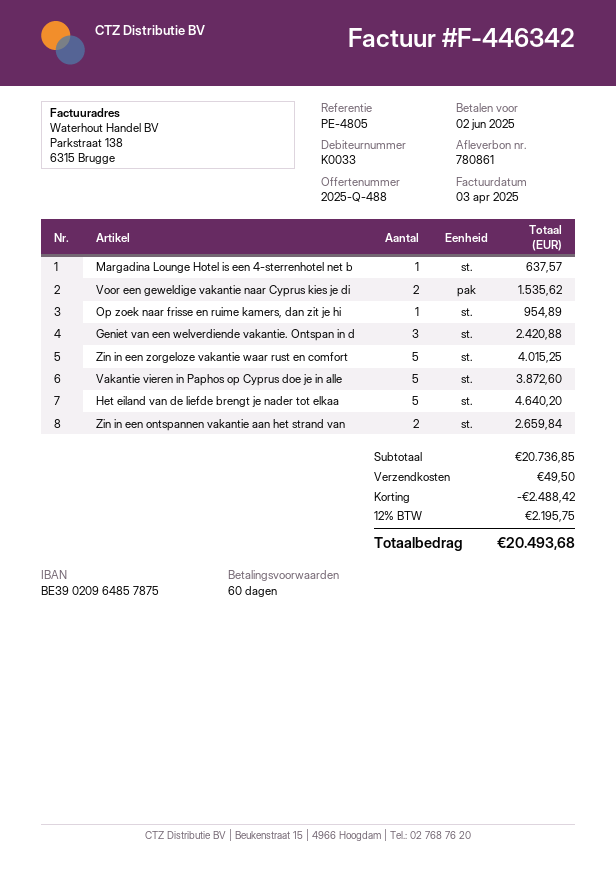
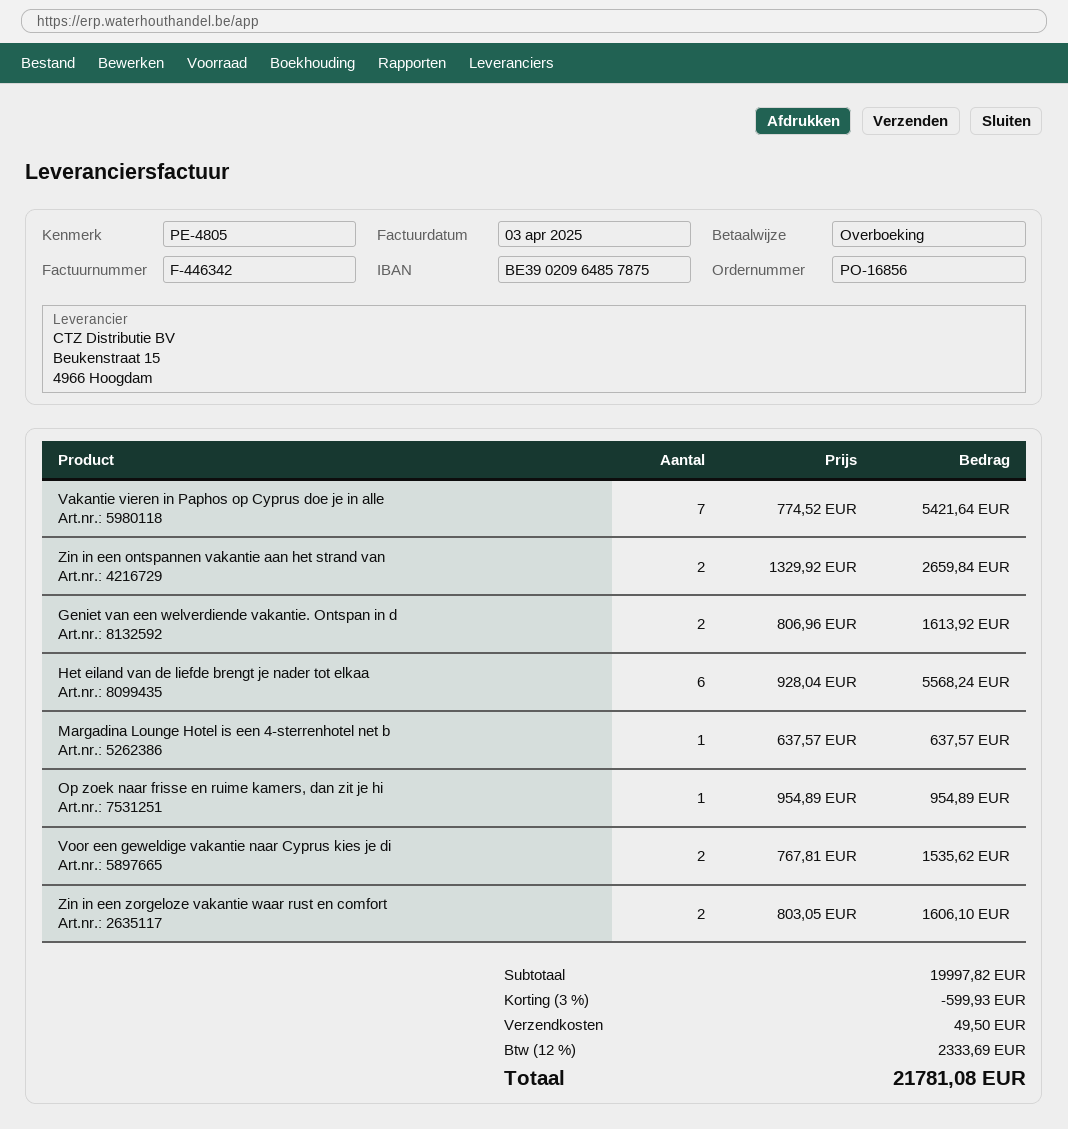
Geniet van een welverdiende vakantie. Ontspan in d: 3 for 2420.88 -> 2 for 1613.92
Zin in een zorgeloze vakantie waar rust en comfort: 5 for 4015.25 -> 2 for 1606.10
Vakantie vieren in Paphos op Cyprus doe je in alle: 5 for 3872.60 -> 7 for 5421.64
Het eiland van de liefde brengt je nader tot elkaa: 5 for 4640.20 -> 6 for 5568.24
subtotal: 20736.85 -> 19997.82
discount: 2488.42 -> 599.93
tax: 12% = 2195.75 -> 12% = 2333.69
total: 20493.68 -> 21781.08

